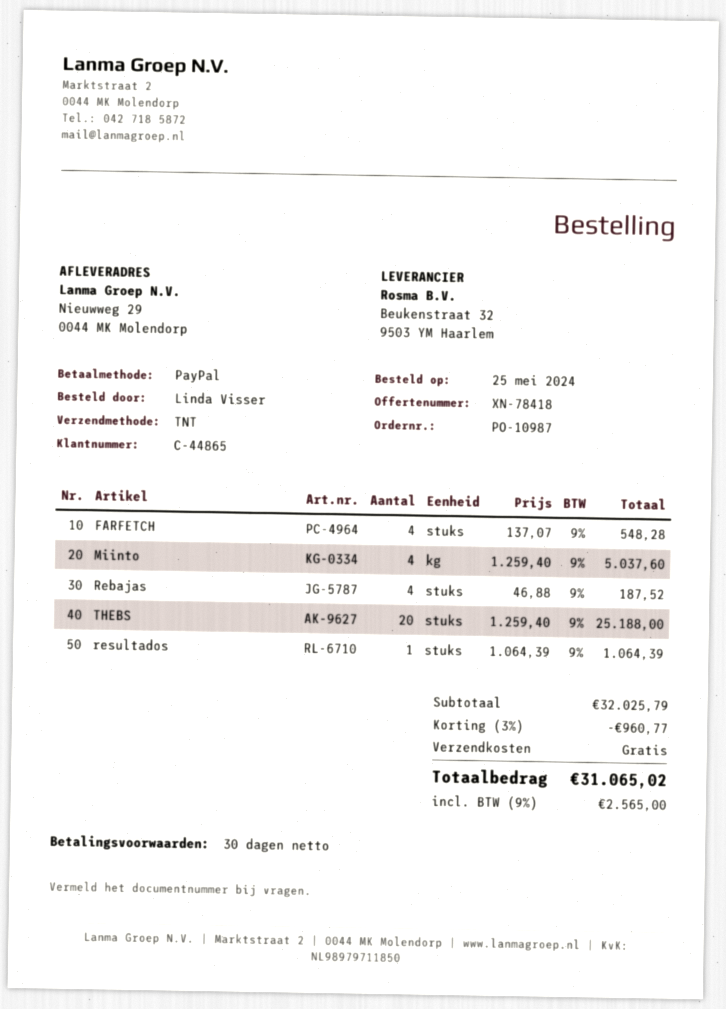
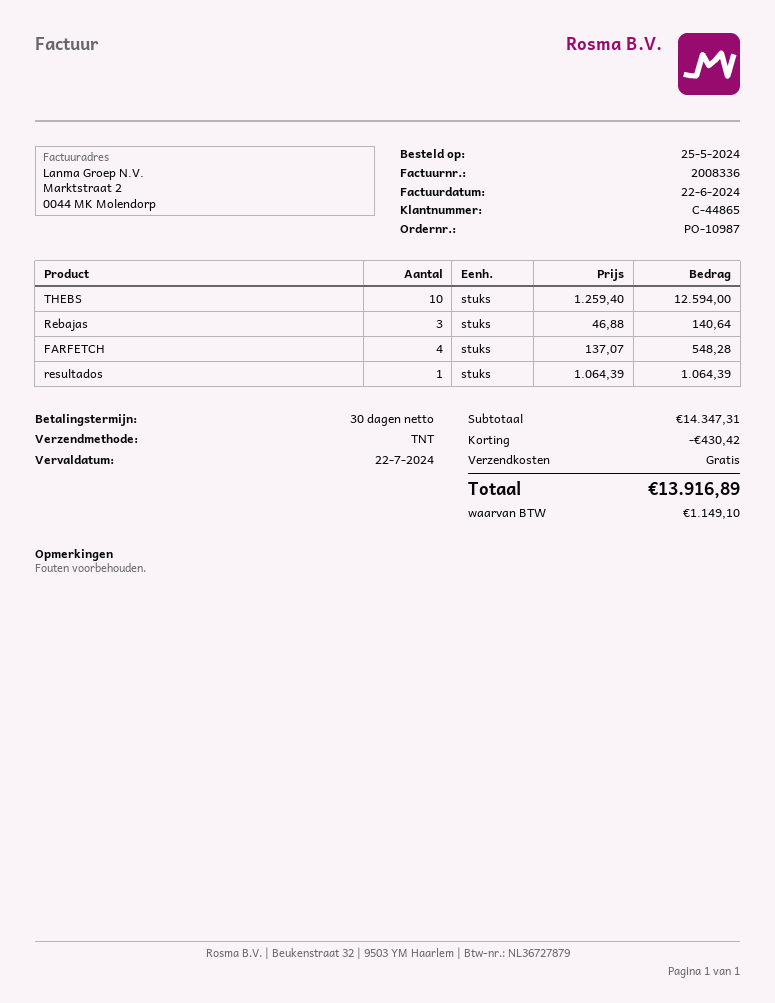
Miinto: 4 x 1259.40 = 5037.60 -> none
Rebajas: 4 x 46.88 = 187.52 -> 3 x 46.88 = 140.64
THEBS: 20 x 1259.40 = 25188.00 -> 10 x 1259.40 = 12594.00
subtotal: 32025.79 -> 14347.31
discount: 960.77 -> 430.42
tax: 2565.00 -> 1149.10
total: 31065.02 -> 13916.89

